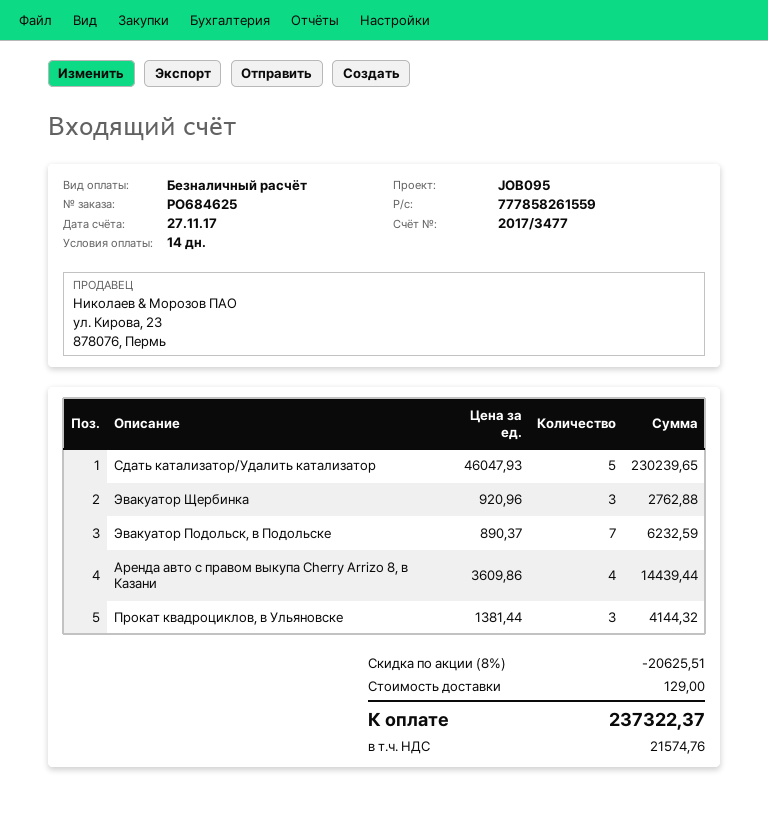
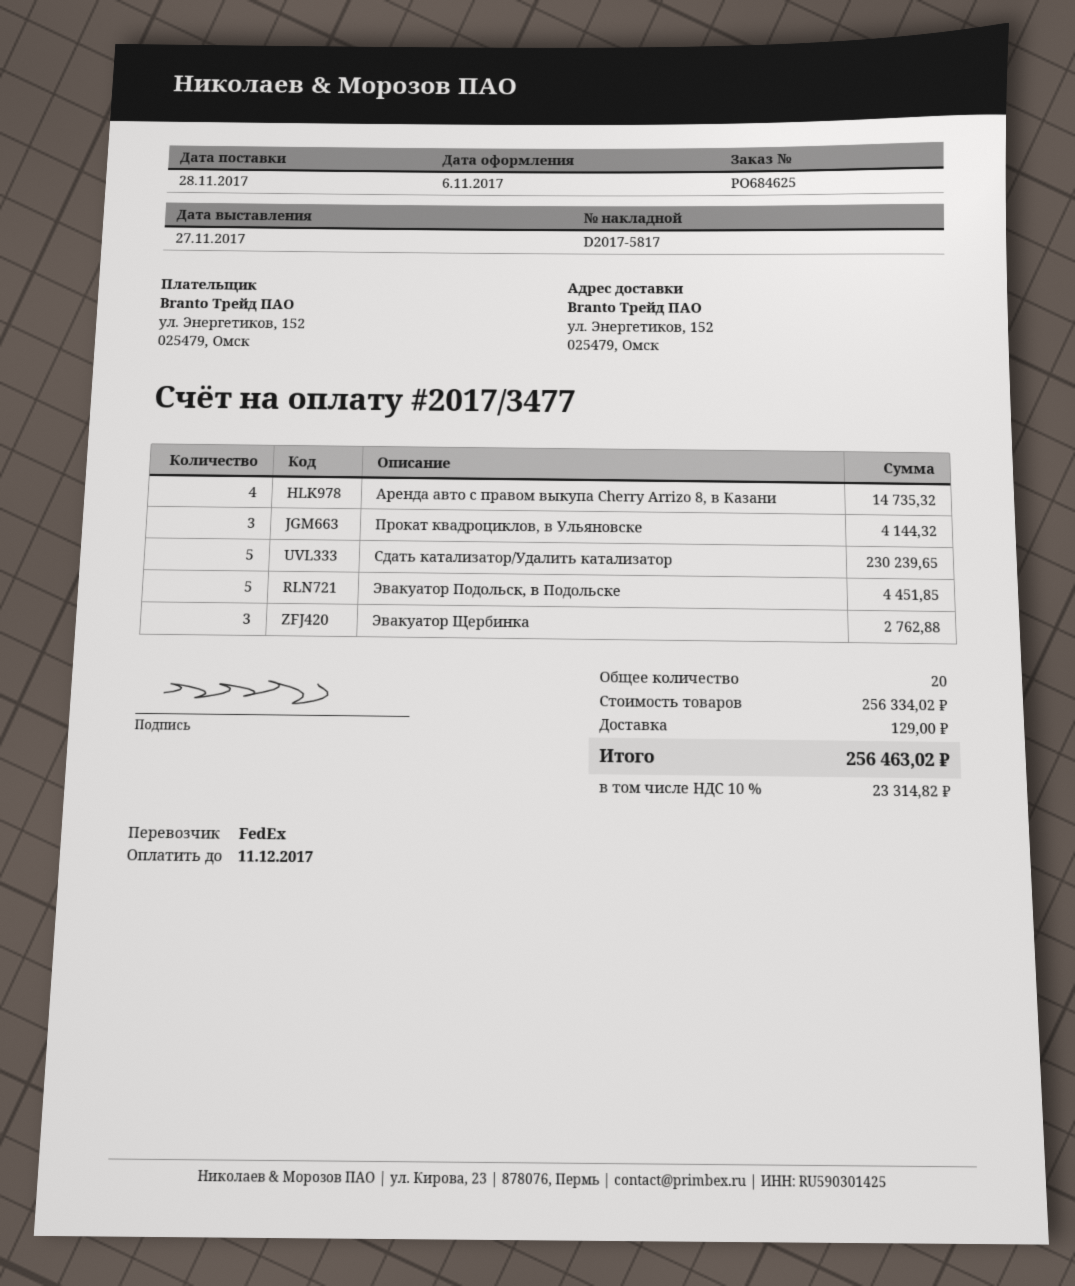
Эвакуатор Подольск, в Подольске: 7 for 6232.59 -> 5 for 4451.85
Аренда авто с правом выкупа Cherry Arrizo 8, в Казани: 4 for 14439.44 -> 4 for 14735.32
discount: 8% = 20625.51 -> none
tax: 21574.76 -> 23314.82
total: 237322.37 -> 256463.02

